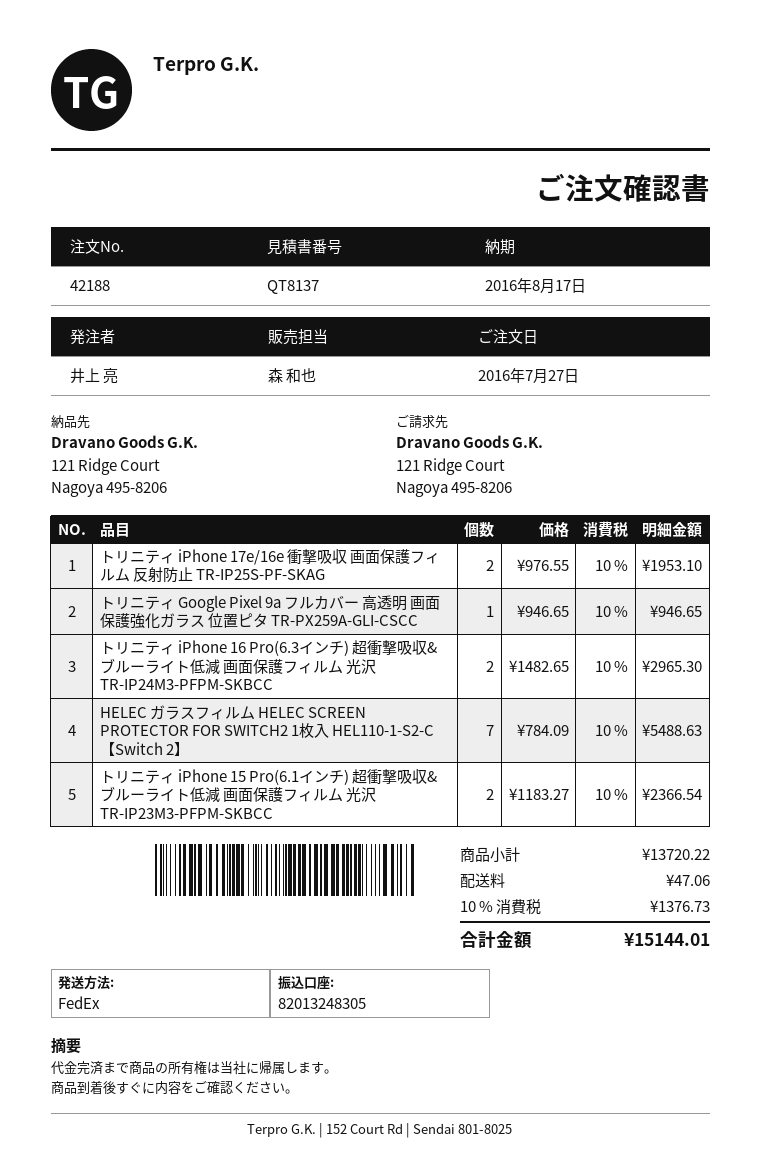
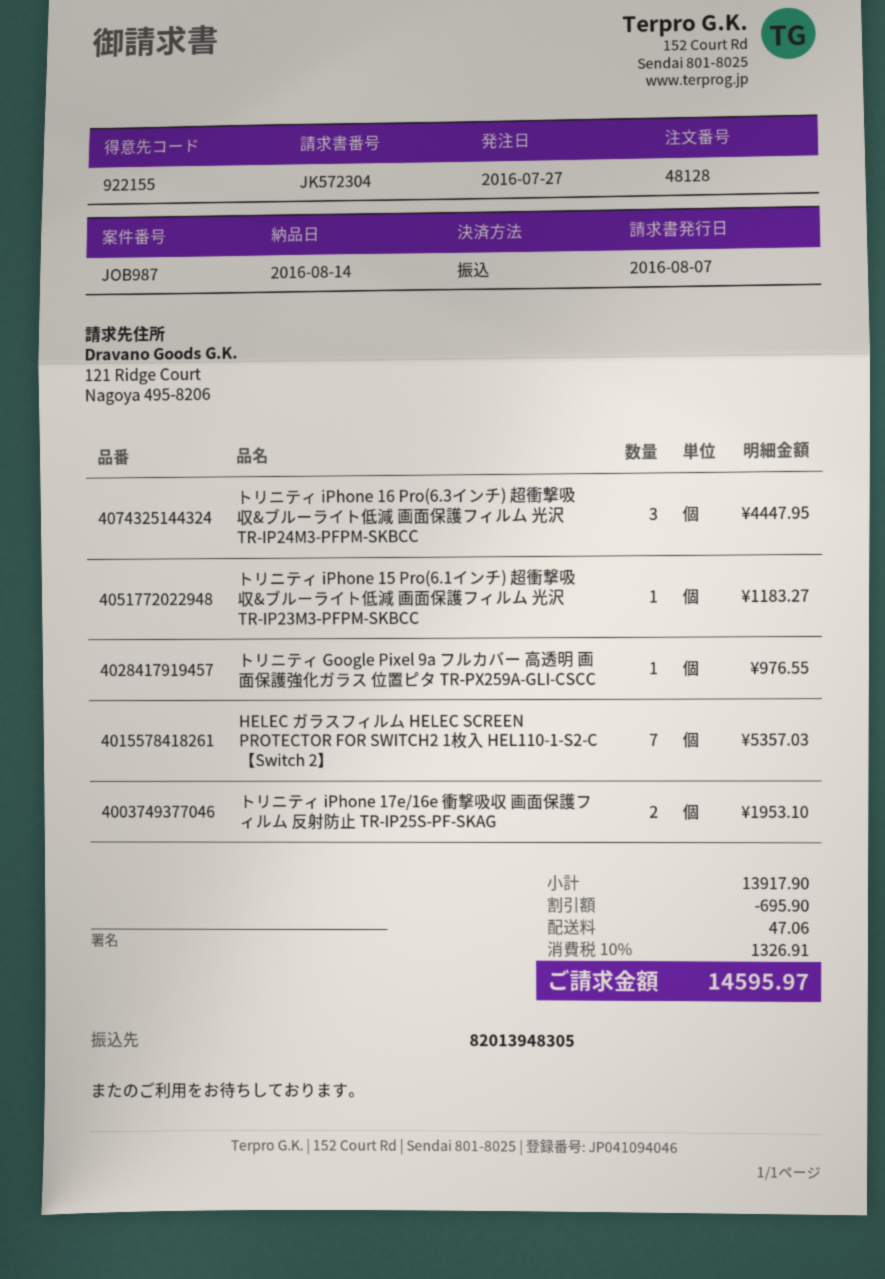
order number: 42188 -> 48128
delivery date: 2016-08-17 -> 2016-08-14
bank account: 82013248305 -> 82013948305
トリニティ Google Pixel 9a フルカバー 高透明 画面保護強化ガラス 位置ピタ TR-PX259A-GLI-CSCC: 1 for 946.65 -> 1 for 976.55
トリニティ iPhone 16 Pro(6.3インチ) 超衝撃吸収&ブルーライト低減 画面保護フィルム 光沢 TR-IP24M3-PFPM-SKBCC: 2 for 2965.30 -> 3 for 4447.95
HELEC ガラスフィルム HELEC SCREEN PROTECTOR FOR SWITCH2 1枚入 HEL110-1-S2-C 【Switch 2】: 7 for 5488.63 -> 7 for 5357.03
トリニティ iPhone 15 Pro(6.1インチ) 超衝撃吸収&ブルーライト低減 画面保護フィルム 光沢 TR-IP23M3-PFPM-SKBCC: 2 for 2366.54 -> 1 for 1183.27
subtotal: 13720.22 -> 13917.90
discount: none -> 695.90
tax: 10% = 1376.73 -> 10% = 1326.91
total: 15144.01 -> 14595.97

